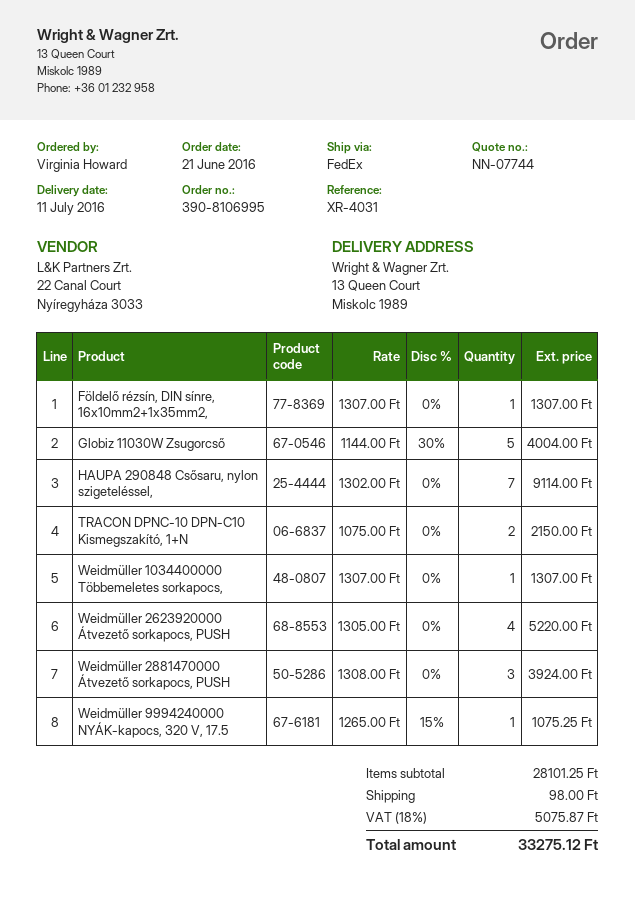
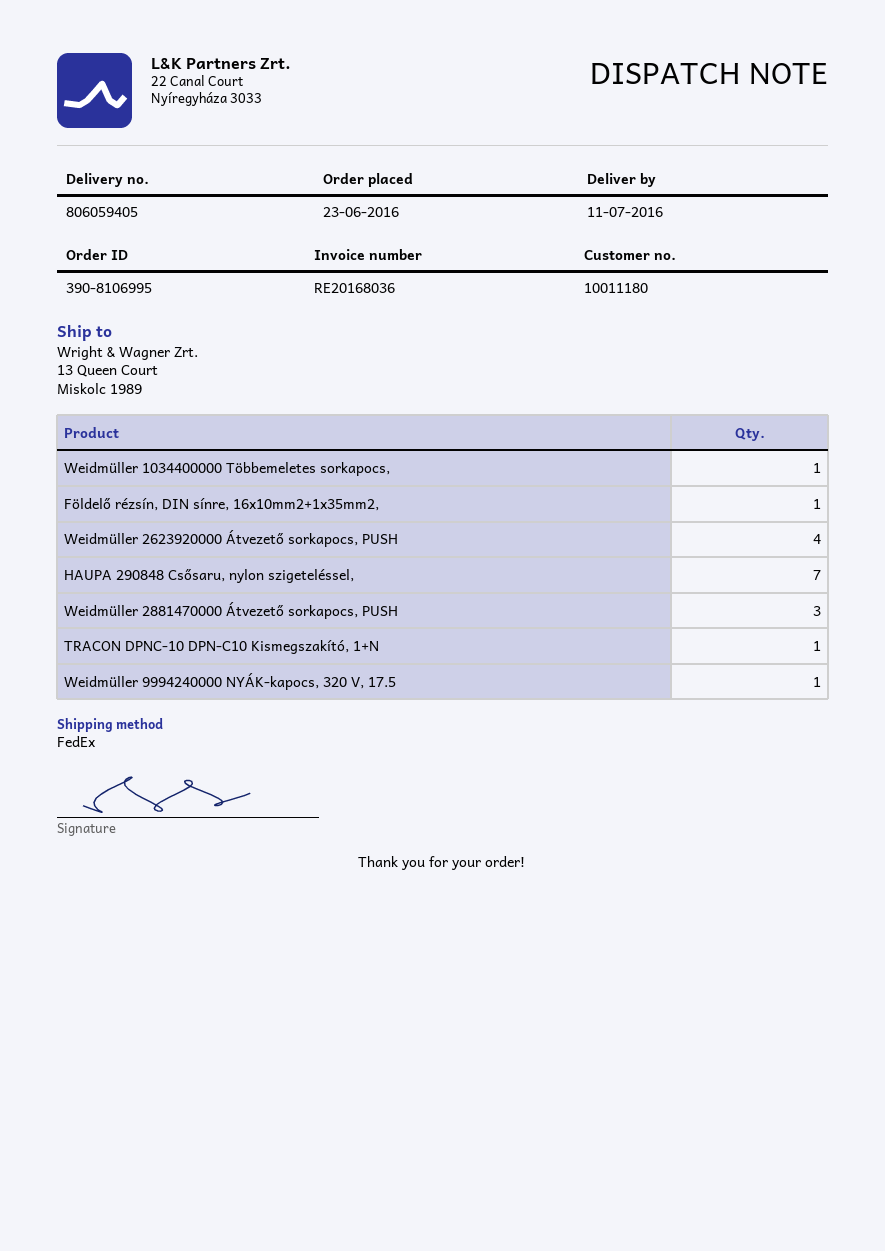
order date: 2016-06-21 -> 2016-06-23
Globiz 11030W Zsugorcső: 5 -> none
TRACON DPNC-10 DPN-C10 Kismegszakító, 1+N: 2 -> 1

